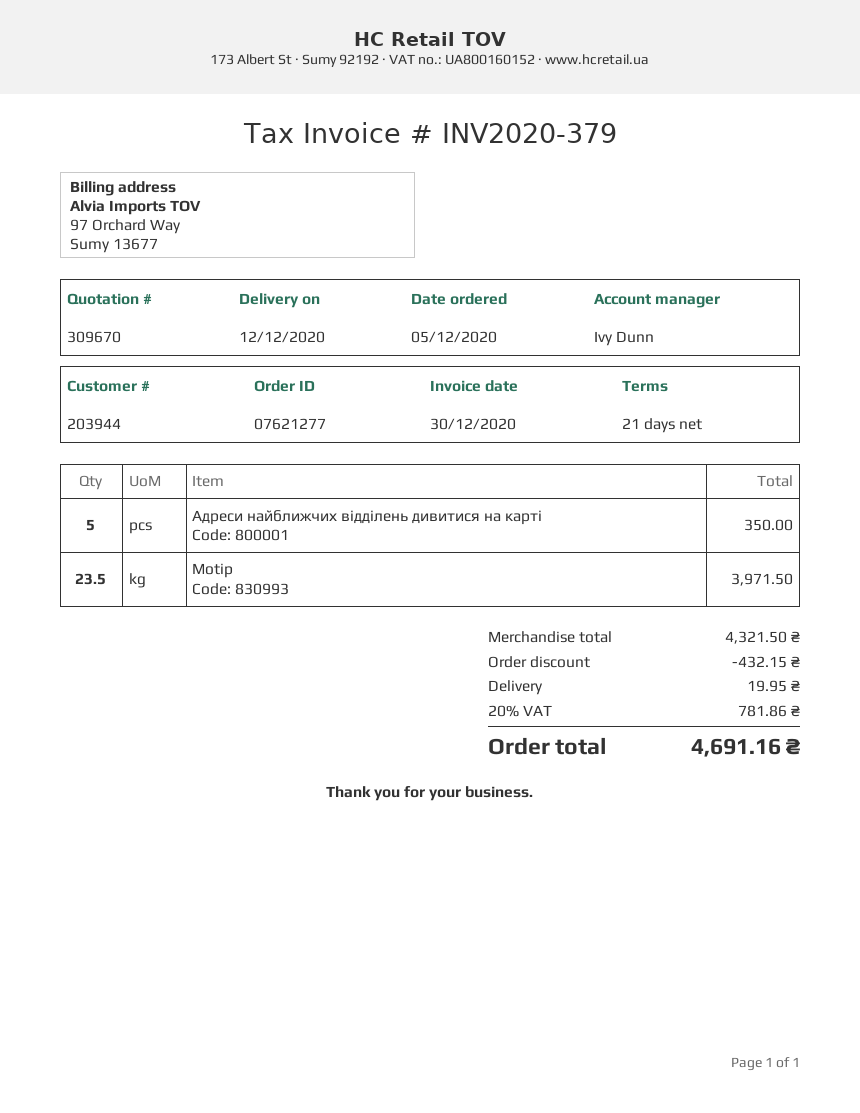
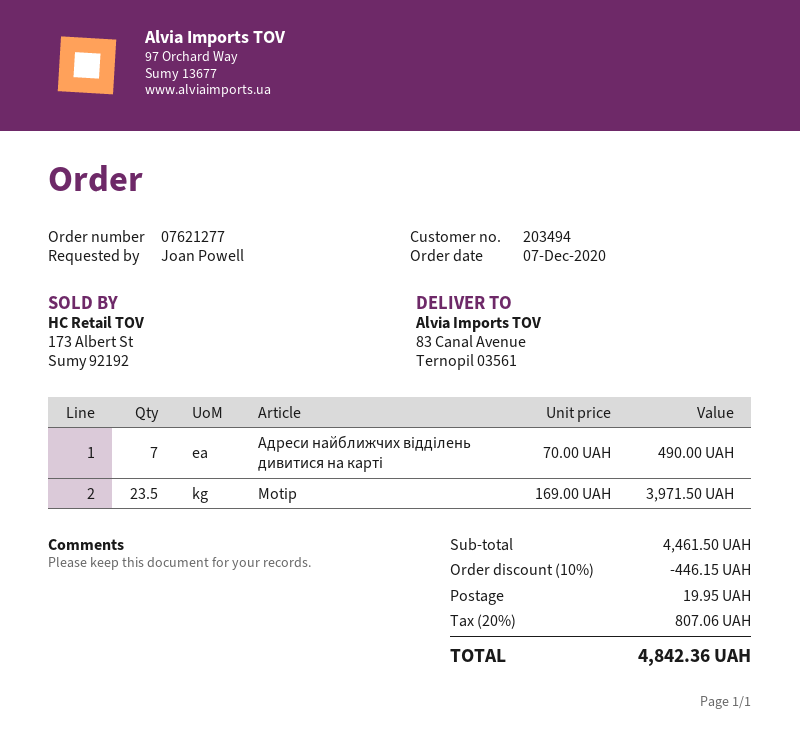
order date: 2020-12-05 -> 2020-12-07
customer number: 203944 -> 203494
Адреси найближчих відділень дивитися на карті: 5 for 350.00 -> 7 for 490.00
subtotal: 4321.50 -> 4461.50
discount: 432.15 -> 446.15
tax: 20% = 781.86 -> 20% = 807.06
total: 4691.16 -> 4842.36

